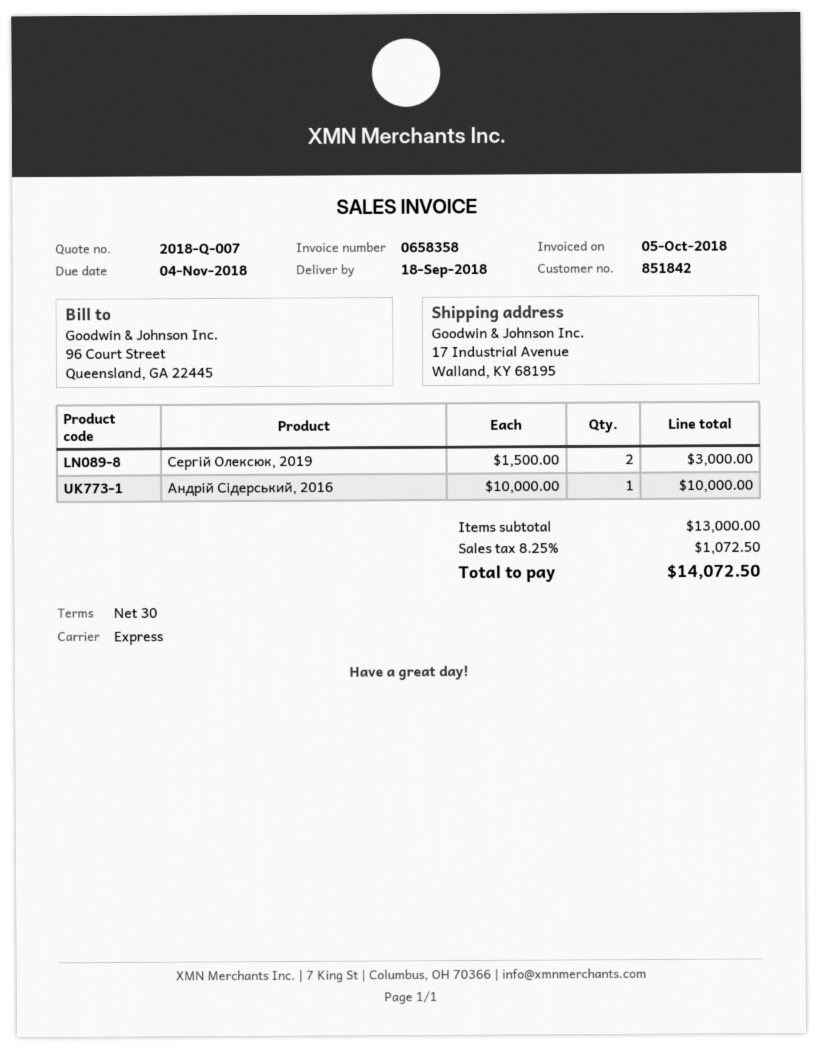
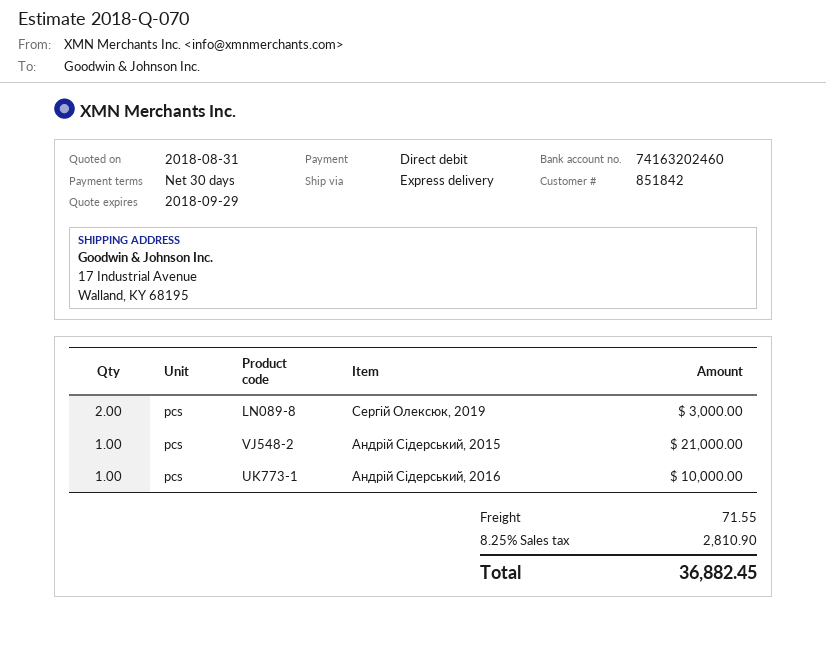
quote number: 2018-Q-007 -> 2018-Q-070
Андрій Сідерський, 2015: none -> 1 for 21000.00
shipping: none -> 71.55
tax: 8.25% = 1072.50 -> 8.25% = 2810.90
total: 14072.50 -> 36882.45

